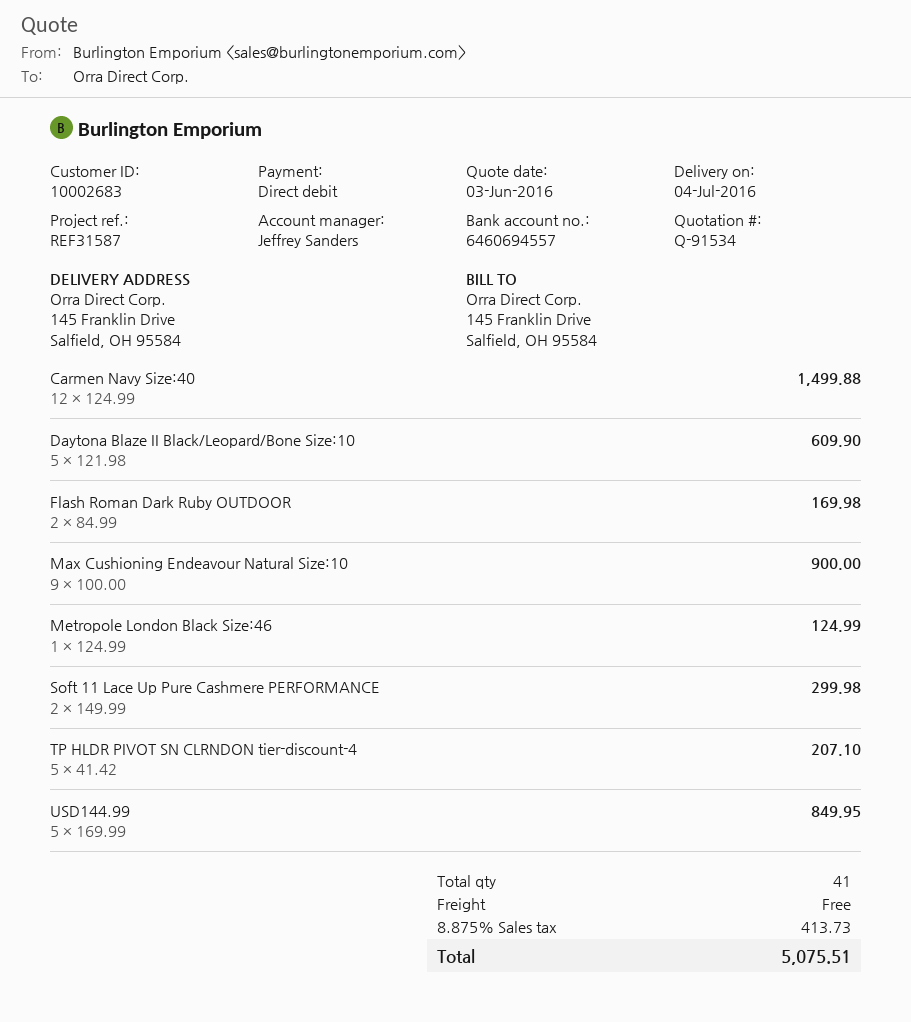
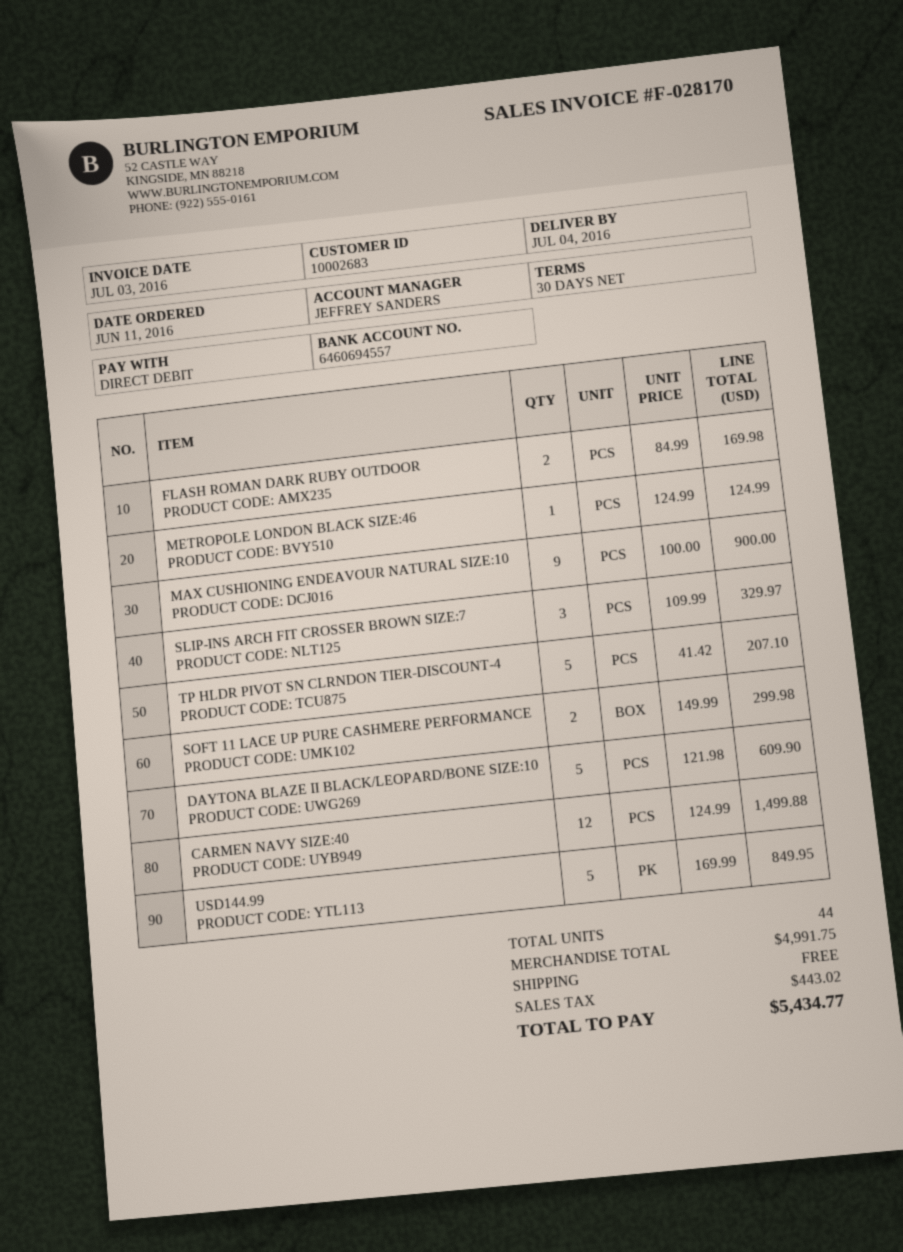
SLIP-INS ARCH FIT CROSSER BROWN SIZE:7: none -> 3 x 109.99 = 329.97
total quantity: 41 -> 44
tax: 413.73 -> 443.02
total: 5075.51 -> 5434.77

